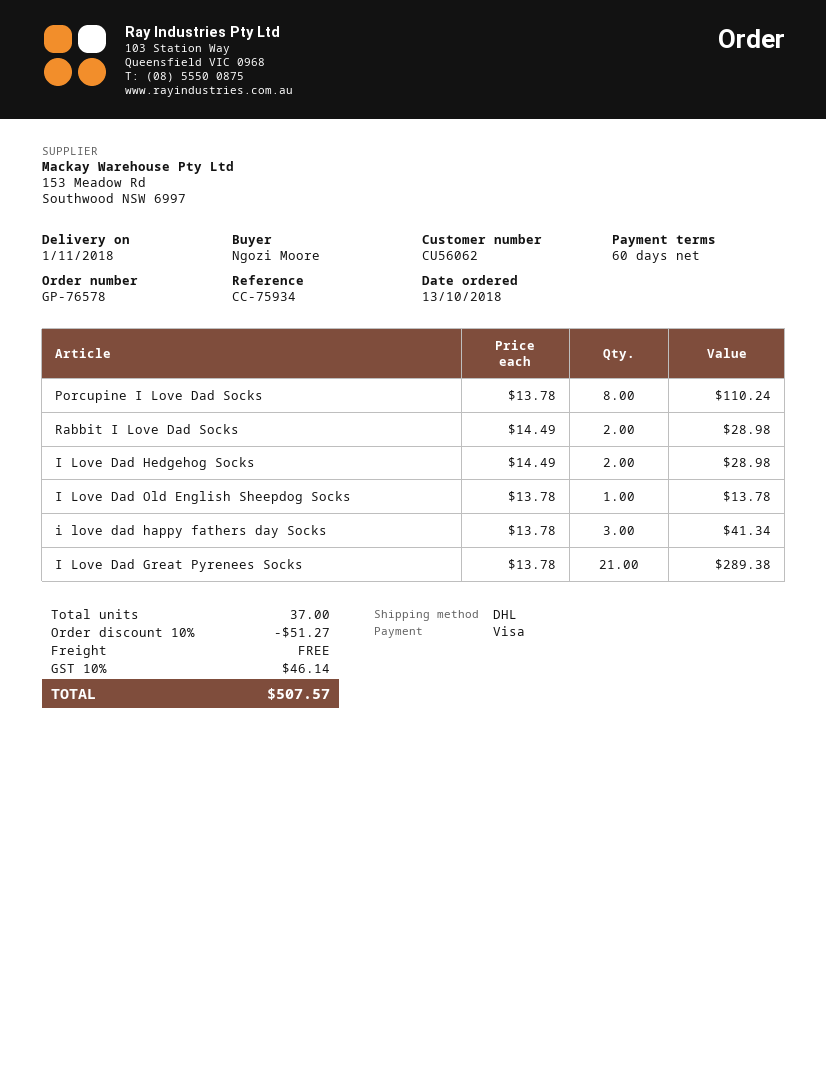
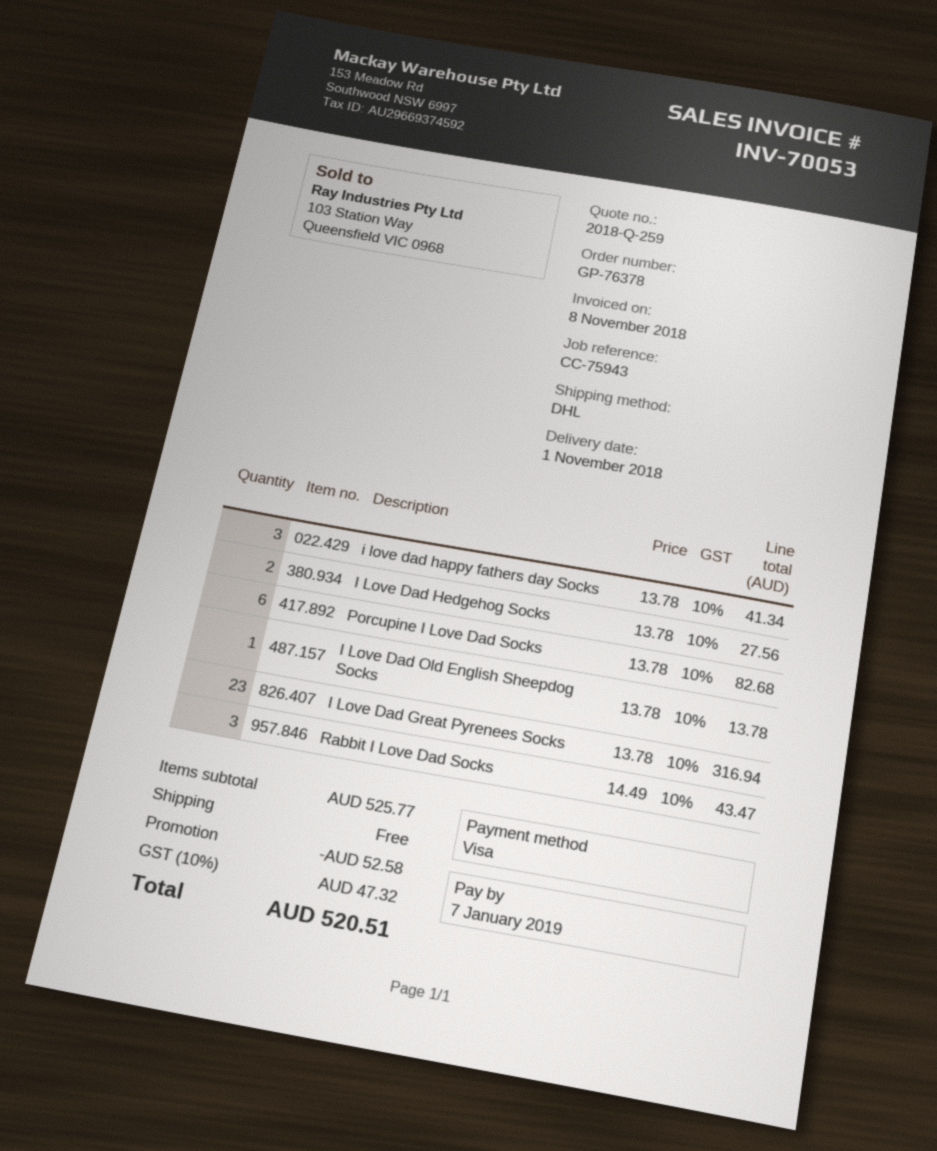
order number: GP-76578 -> GP-76378
reference: CC-75934 -> CC-75943
Porcupine I Love Dad Socks: 8 x 13.78 = 110.24 -> 6 x 13.78 = 82.68
Rabbit I Love Dad Socks: 2 x 14.49 = 28.98 -> 3 x 14.49 = 43.47
I Love Dad Hedgehog Socks: 2 x 14.49 = 28.98 -> 2 x 13.78 = 27.56
I Love Dad Great Pyrenees Socks: 21 x 13.78 = 289.38 -> 23 x 13.78 = 316.94
discount: 51.27 -> 52.58
tax: 10% = 46.14 -> 10% = 47.32
total: 507.57 -> 520.51

